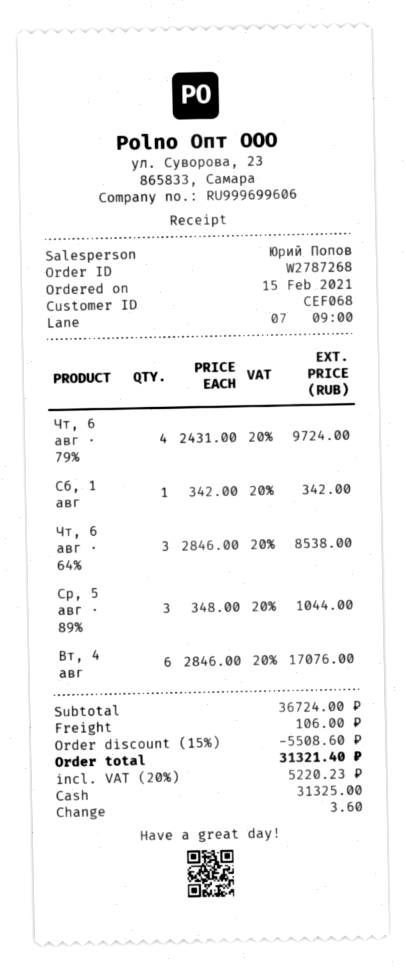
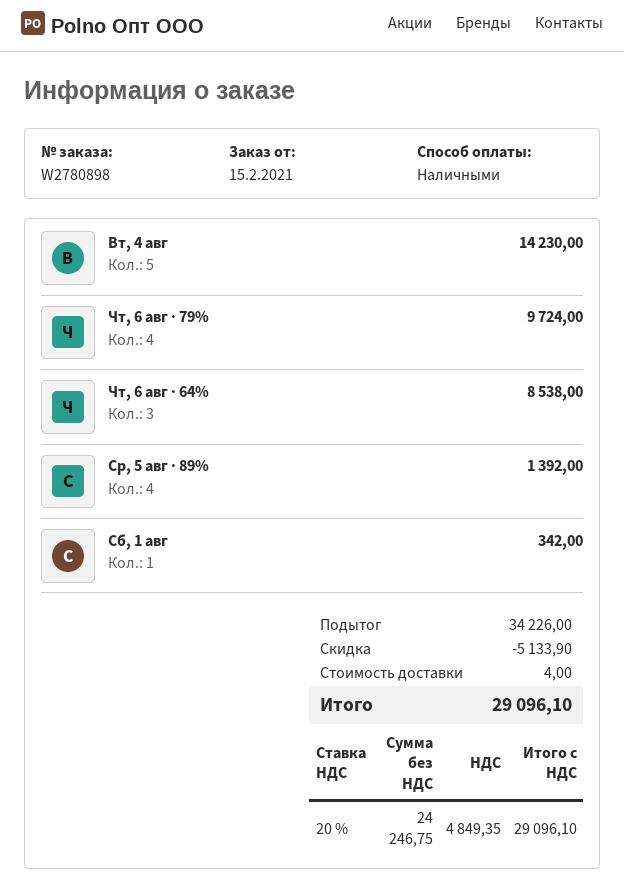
order number: W2787268 -> W2780898
Ср, 5 авг · 89%: 3 for 1044.00 -> 4 for 1392.00
Вт, 4 авг: 6 for 17076.00 -> 5 for 14230.00
subtotal: 36724.00 -> 34226.00
discount: 5508.60 -> 5133.90
shipping: 106.00 -> 4.00
tax: 20% = 5220.23 -> 20% = 4849.35
total: 31321.40 -> 29096.10

